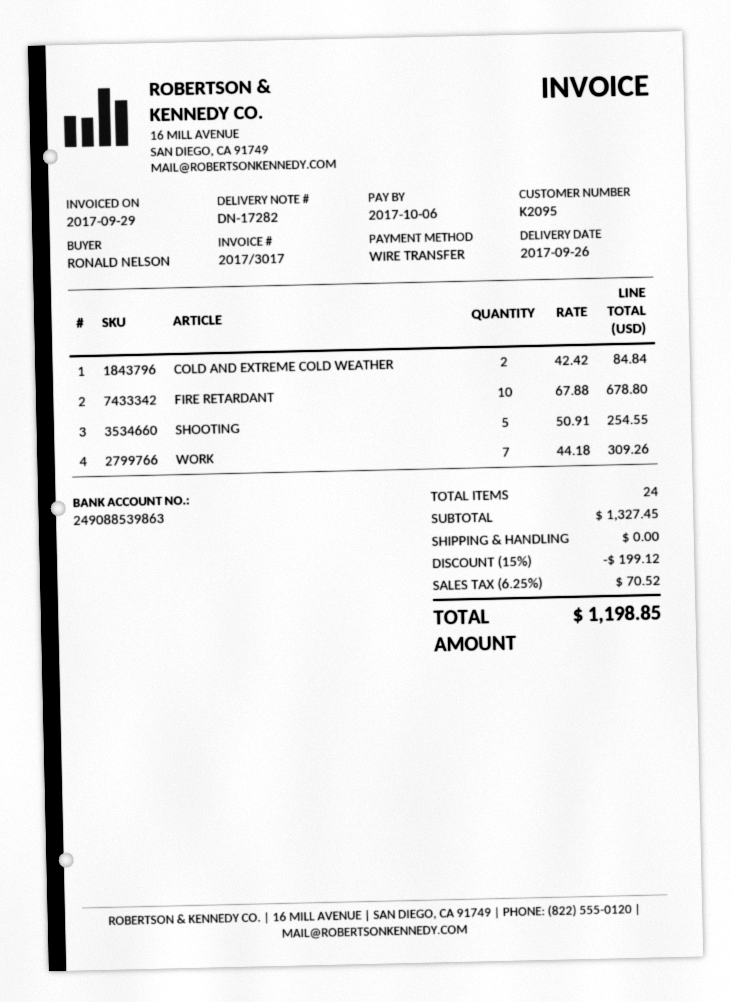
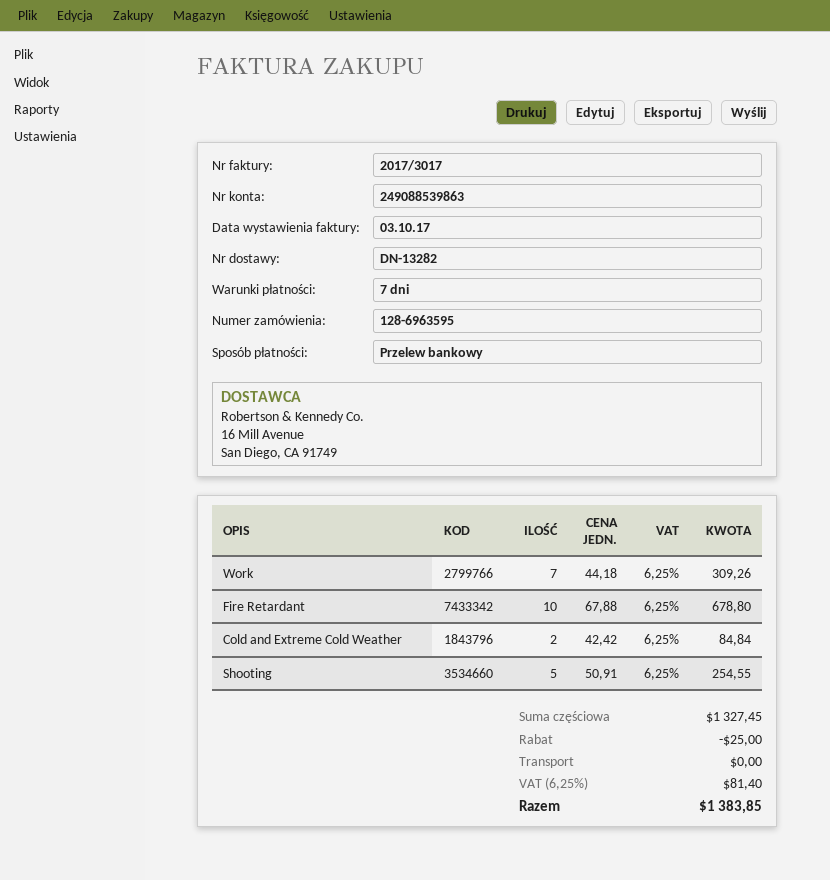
delivery note number: DN-17282 -> DN-13282
invoice date: 2017-09-29 -> 2017-10-03
discount: 199.12 -> 25.00
tax: 6.25% = 70.52 -> 6.25% = 81.40
total: 1198.85 -> 1383.85

